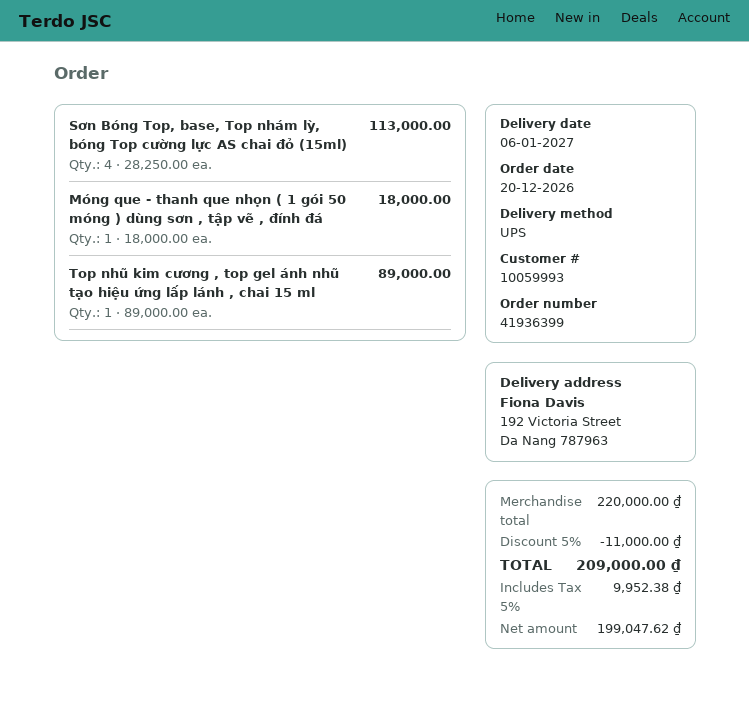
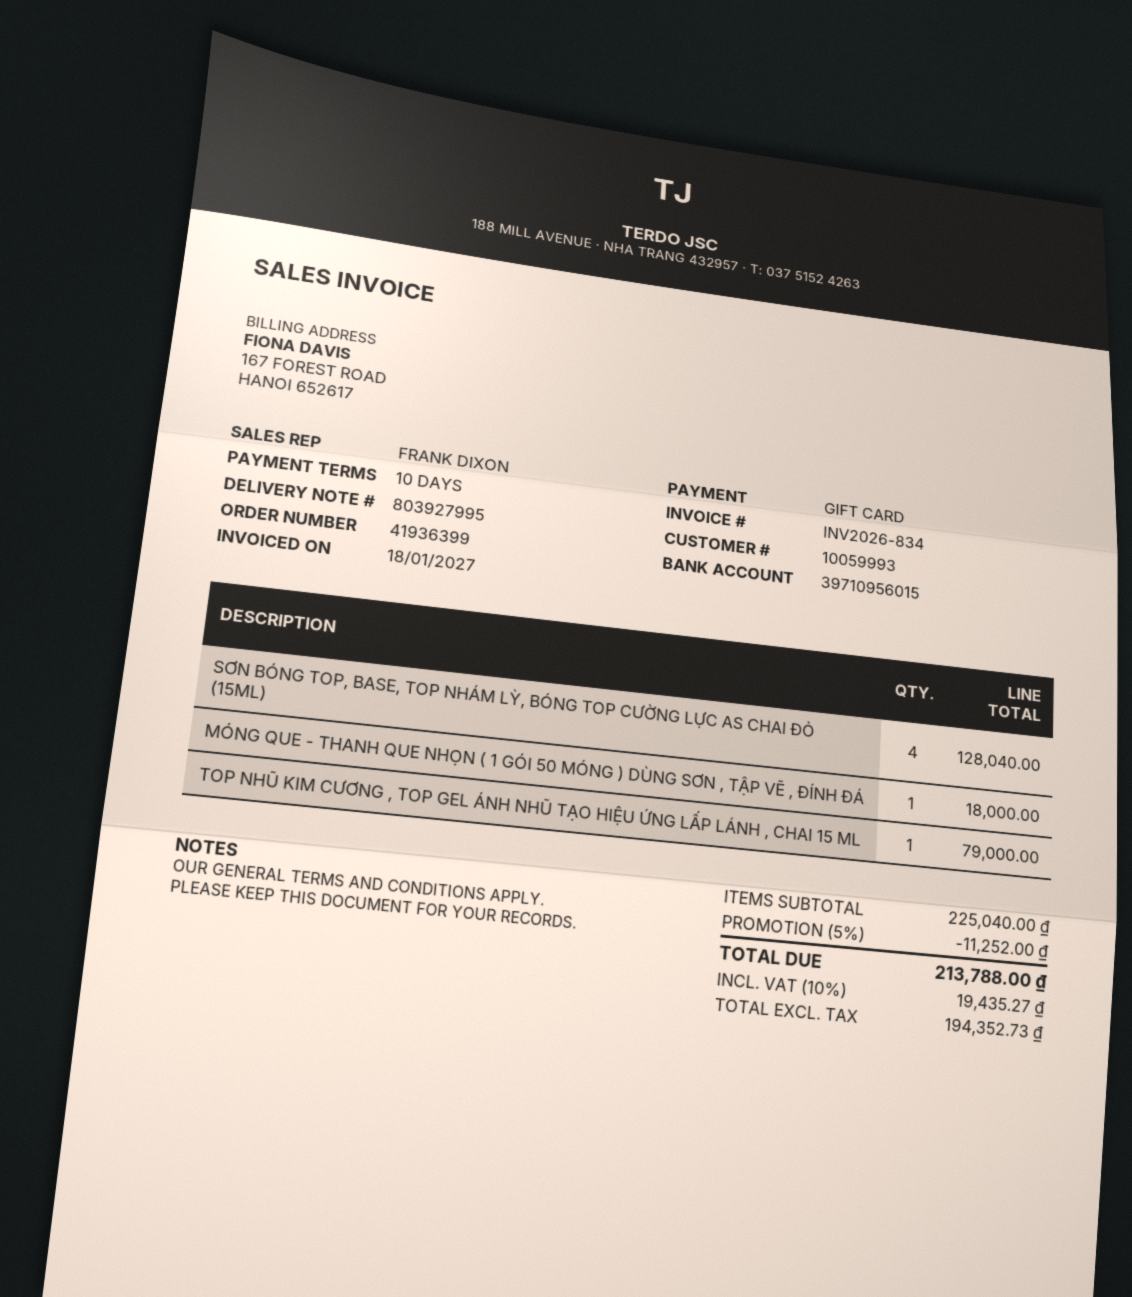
Sơn Bóng Top, base, Top nhám lỳ, bóng Top cường lực AS chai đỏ (15ml): 4 for 113000.00 -> 4 for 128040.00
Top nhũ kim cương , top gel ánh nhũ tạo hiệu ứng lấp lánh , chai 15 ml: 1 for 89000.00 -> 1 for 79000.00
subtotal: 220000.00 -> 225040.00
discount: 5% = 11000.00 -> 5% = 11252.00
net: 199047.62 -> 194352.73
tax: 5% = 9952.38 -> 10% = 19435.27
total: 209000.00 -> 213788.00

